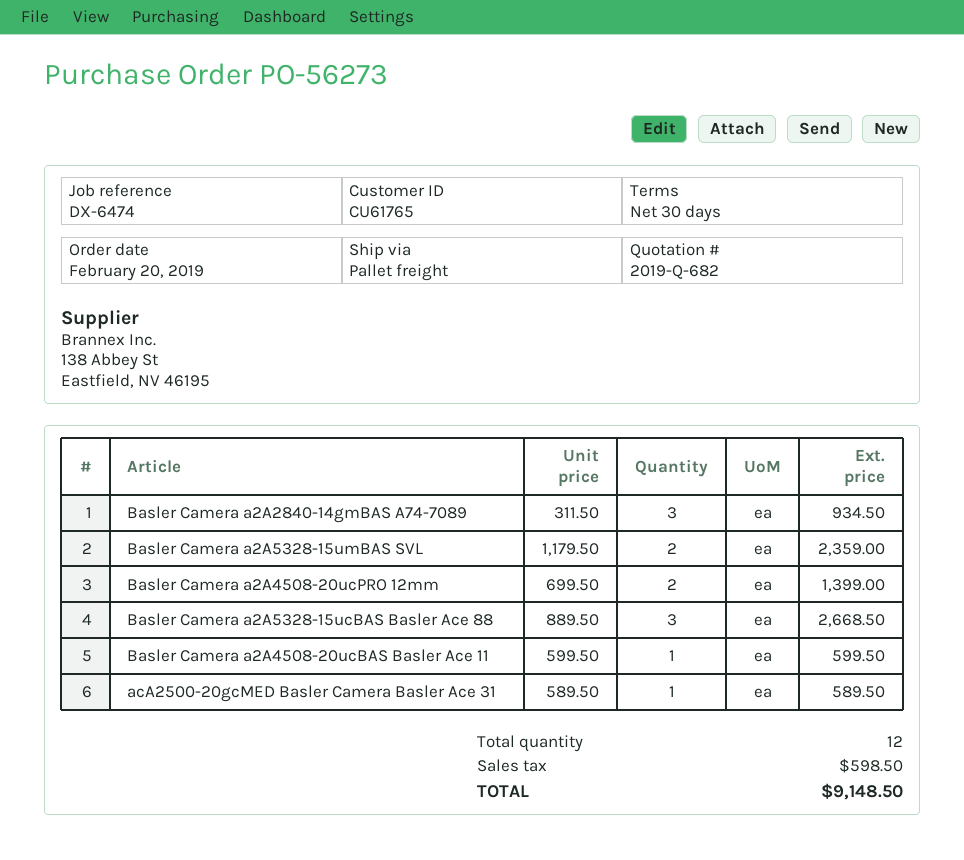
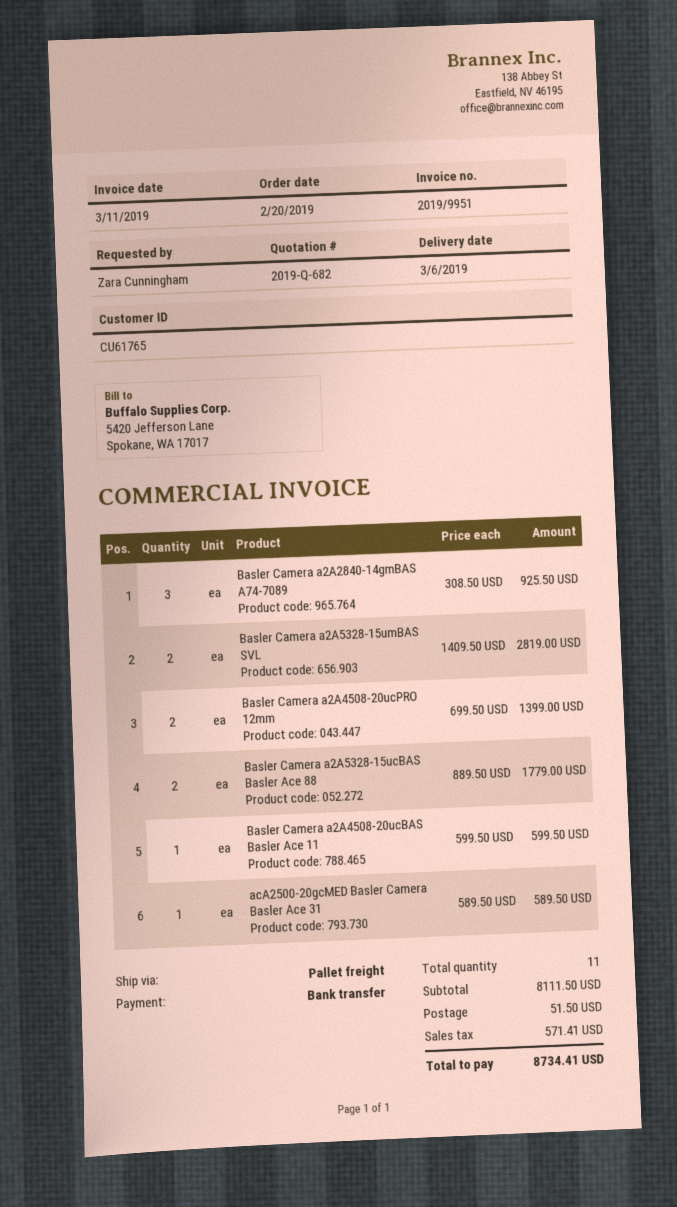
Basler Camera a2A2840-14gmBAS A74-7089: 3 x 311.50 = 934.50 -> 3 x 308.50 = 925.50
Basler Camera a2A5328-15umBAS SVL: 2 x 1179.50 = 2359.00 -> 2 x 1409.50 = 2819.00
Basler Camera a2A5328-15ucBAS Basler Ace 88: 3 x 889.50 = 2668.50 -> 2 x 889.50 = 1779.00
total quantity: 12 -> 11
shipping: none -> 51.50
tax: 598.50 -> 571.41
total: 9148.50 -> 8734.41

